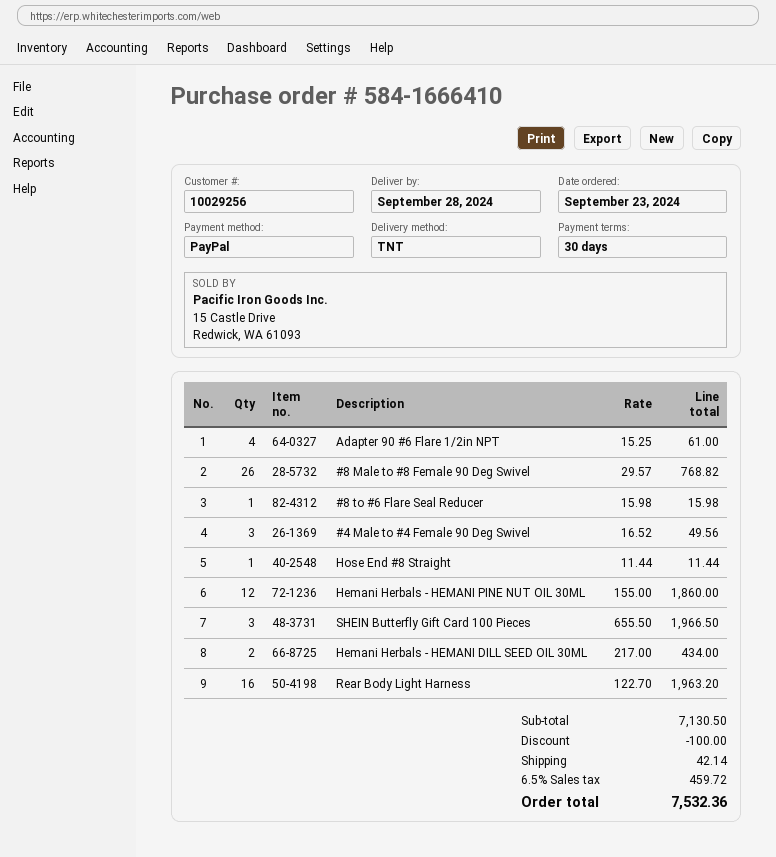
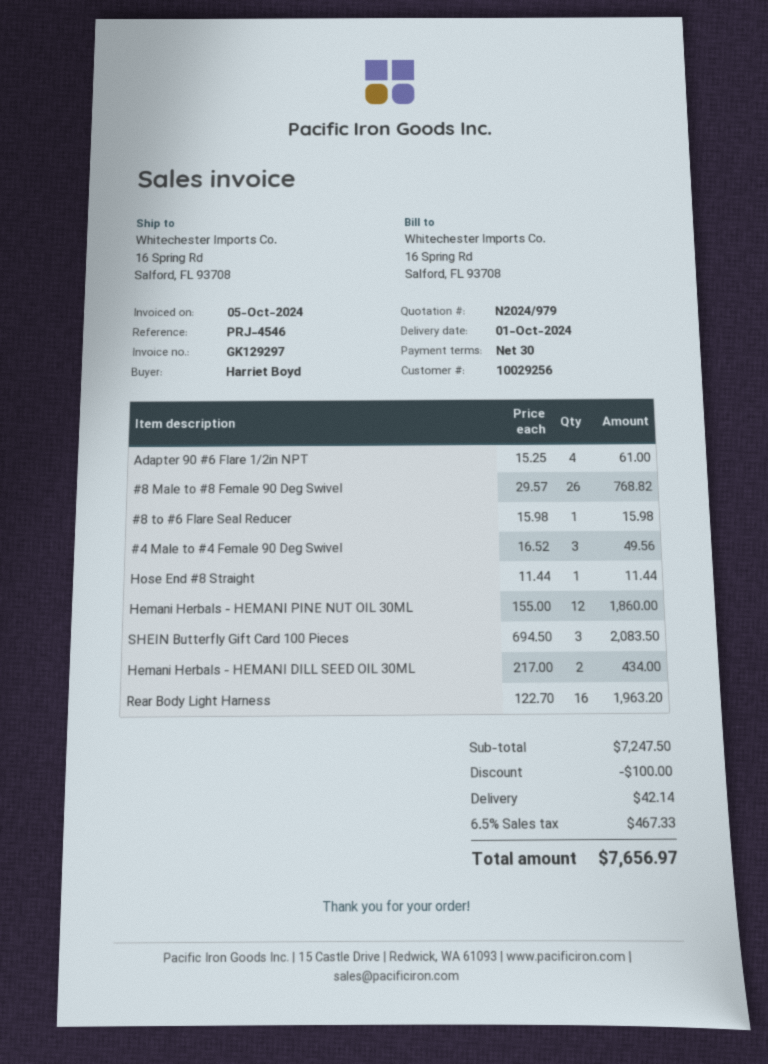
delivery date: 2024-09-28 -> 2024-10-01
SHEIN Butterfly Gift Card 100 Pieces: 3 x 655.50 = 1966.50 -> 3 x 694.50 = 2083.50
subtotal: 7130.50 -> 7247.50
tax: 6.5% = 459.72 -> 6.5% = 467.33
total: 7532.36 -> 7656.97

